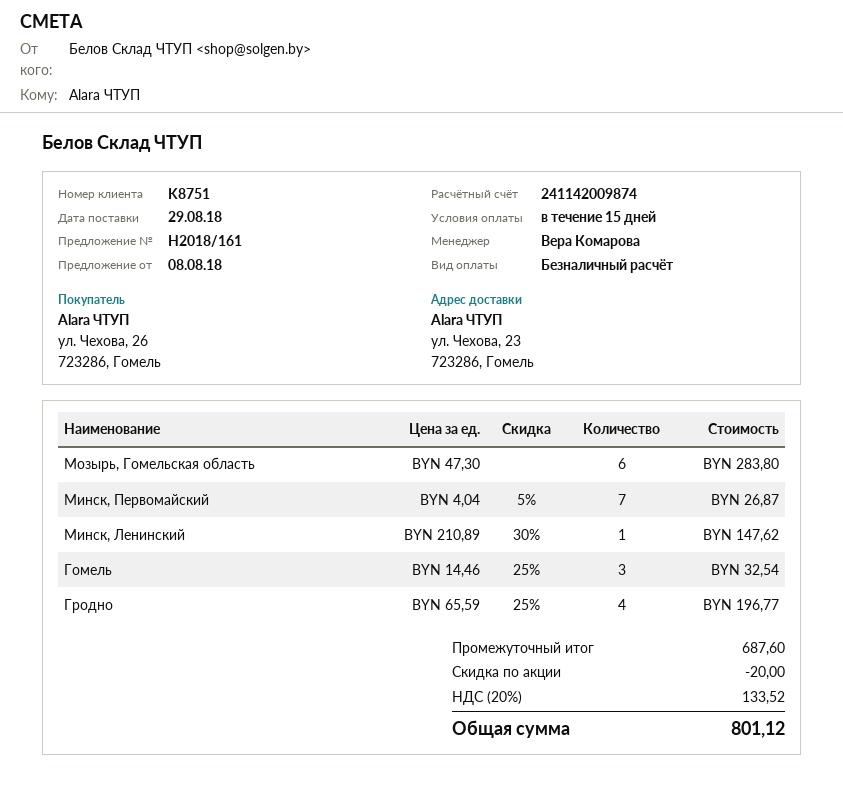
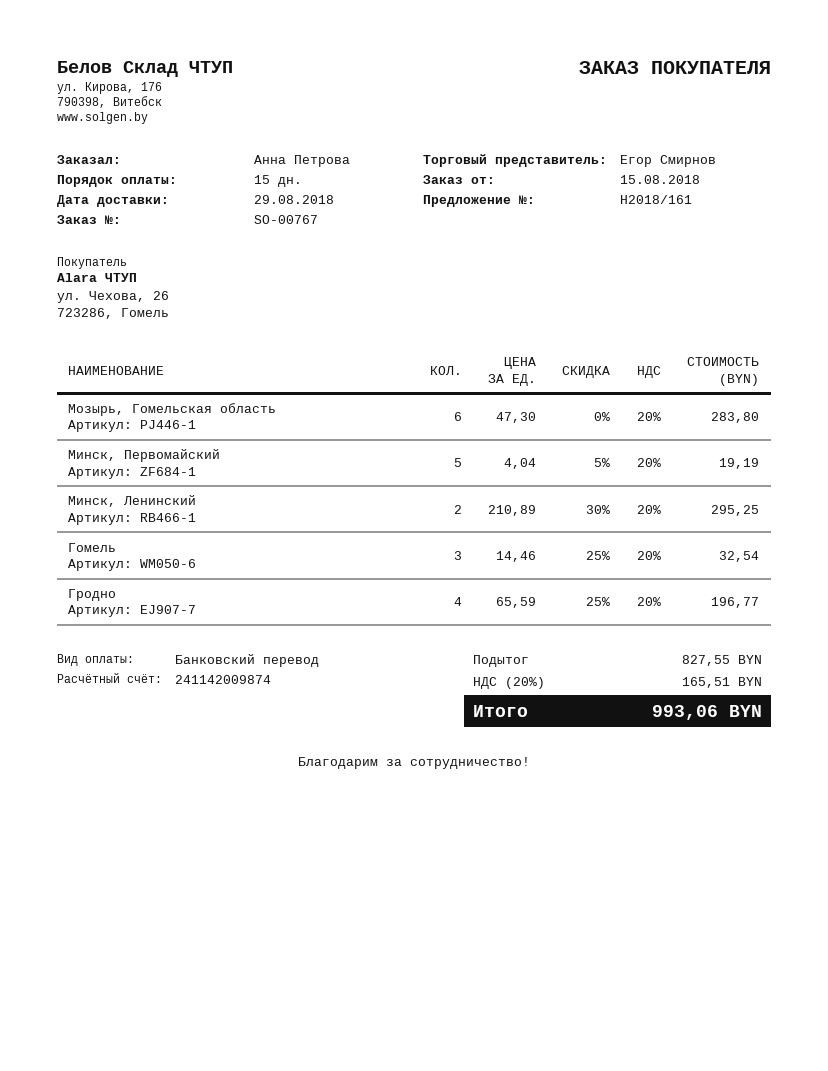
sales rep: Вера Комарова -> Егор Смирнов
Минск, Первомайский: 7 x 4.04 - 5% = 26.87 -> 5 x 4.04 - 5% = 19.19
Минск, Ленинский: 1 x 210.89 - 30% = 147.62 -> 2 x 210.89 - 30% = 295.25
subtotal: 687.60 -> 827.55
discount: 20.00 -> none
tax: 20% = 133.52 -> 20% = 165.51
total: 801.12 -> 993.06

